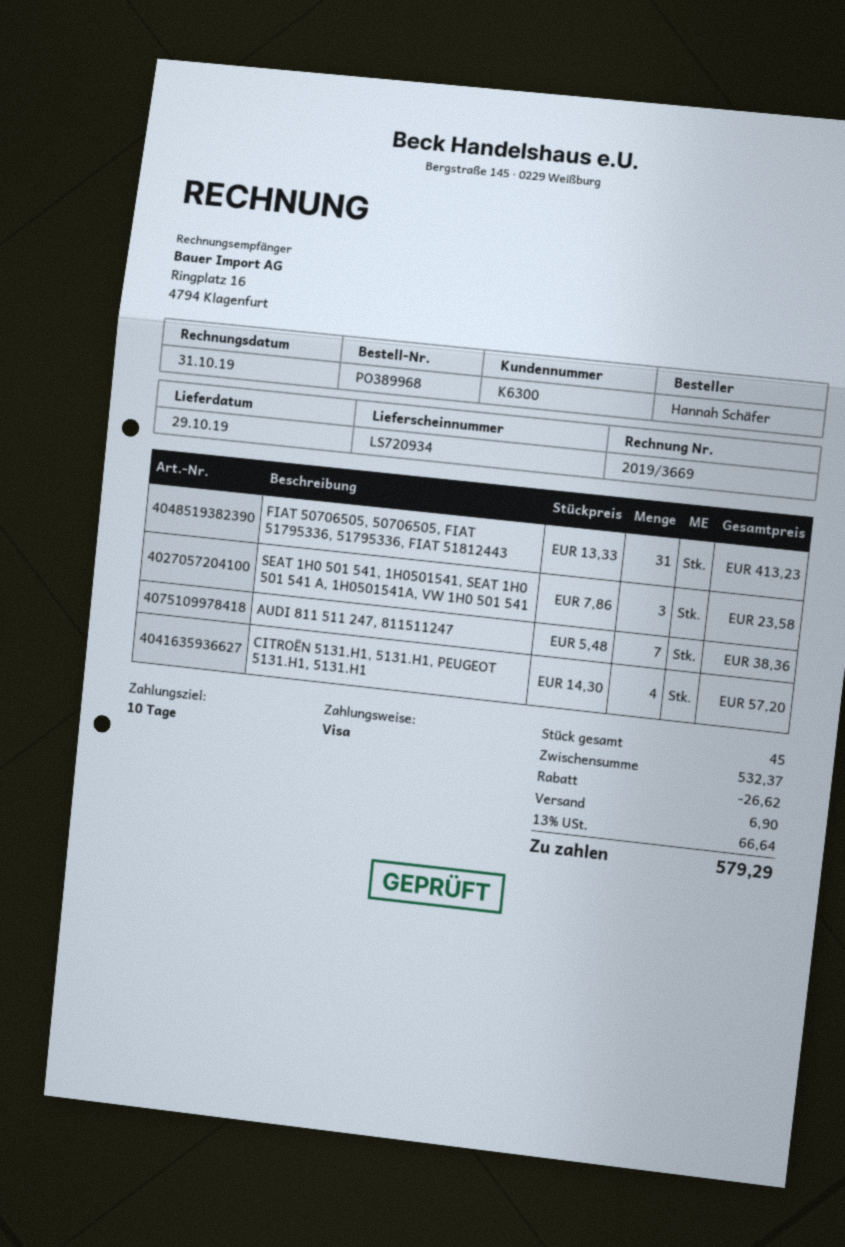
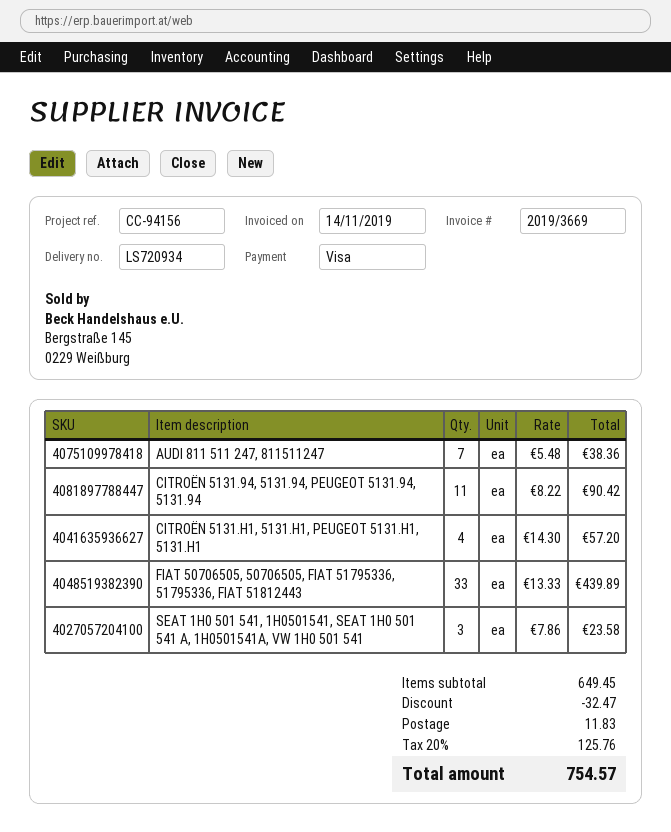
invoice date: 2019-10-31 -> 2019-11-14
FIAT 50706505, 50706505, FIAT 51795336, 51795336, FIAT 51812443: 31 x 13.33 = 413.23 -> 33 x 13.33 = 439.89
CITROËN 5131.94, 5131.94, PEUGEOT 5131.94, 5131.94: none -> 11 x 8.22 = 90.42
subtotal: 532.37 -> 649.45
discount: 26.62 -> 32.47
shipping: 6.90 -> 11.83
tax: 13% = 66.64 -> 20% = 125.76
total: 579.29 -> 754.57

